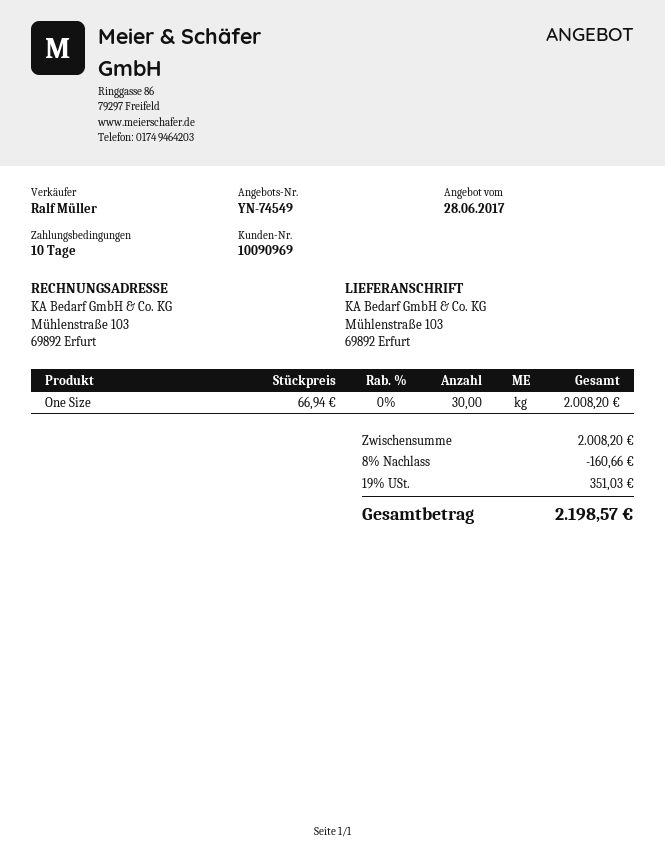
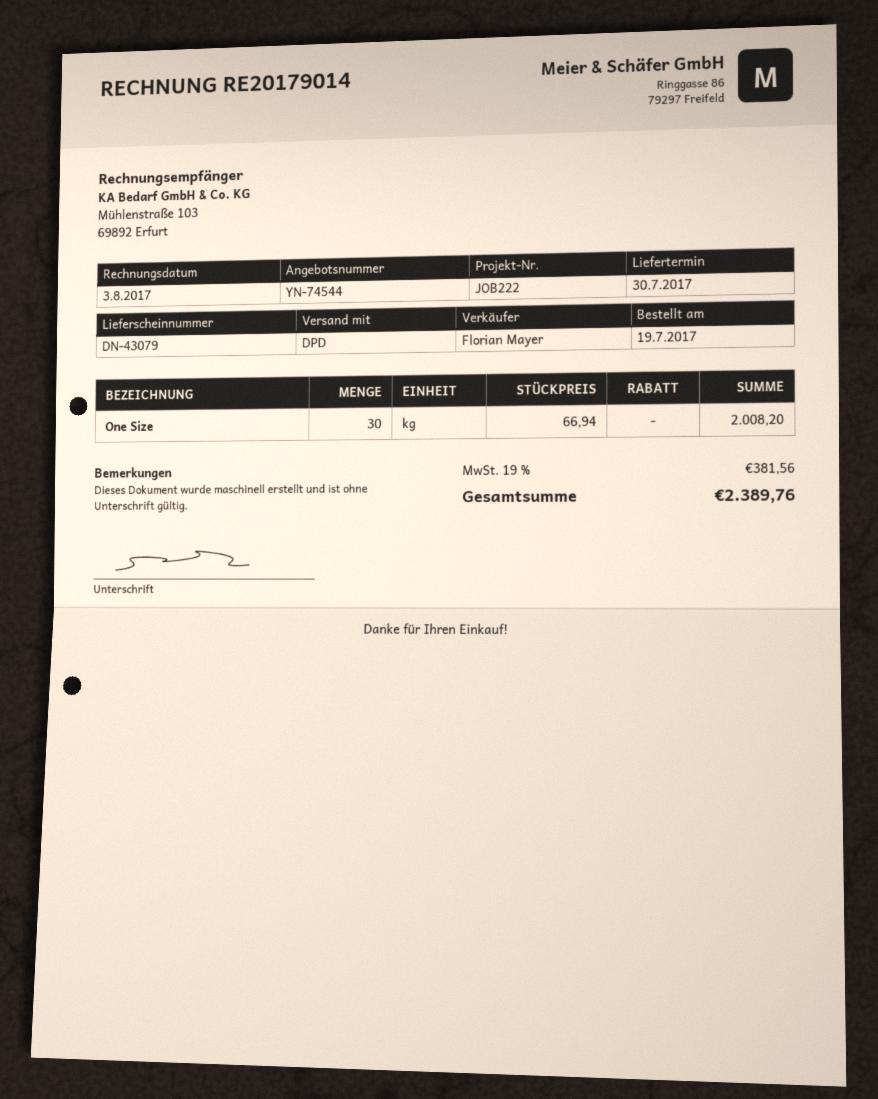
quote number: YN-74549 -> YN-74544
sales rep: Ralf Müller -> Florian Mayer
discount: 8% = 160.66 -> none
tax: 19% = 351.03 -> 19% = 381.56
total: 2198.57 -> 2389.76

